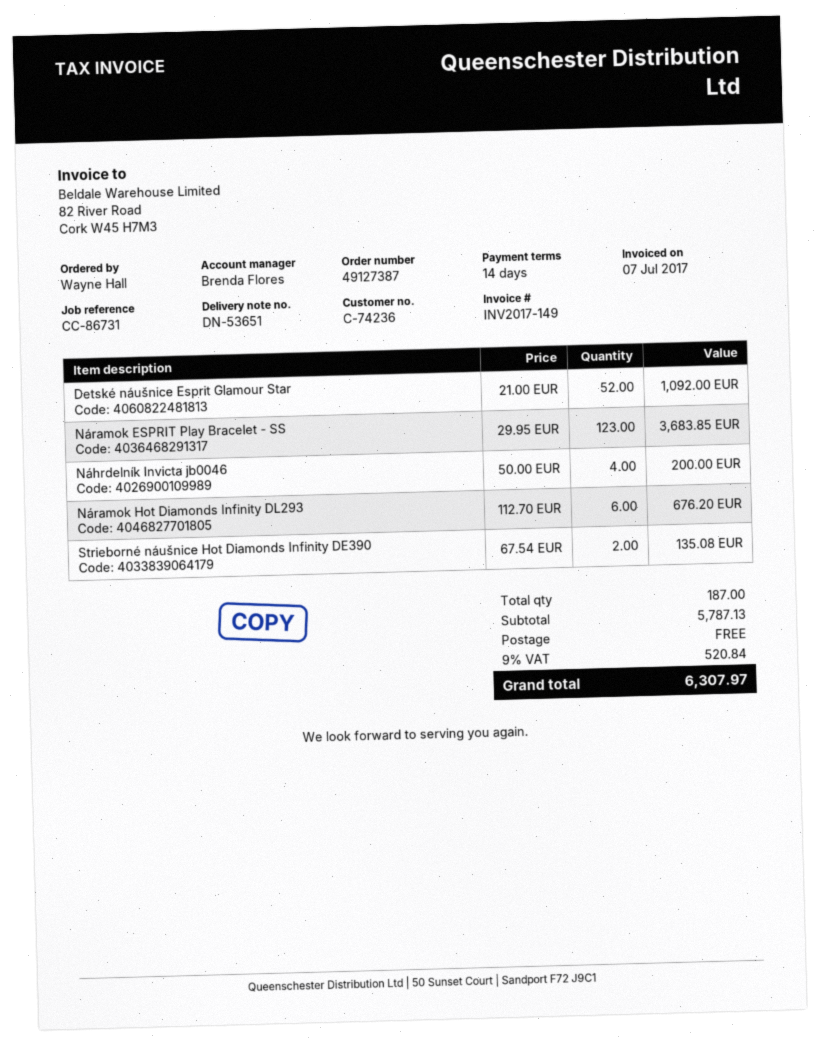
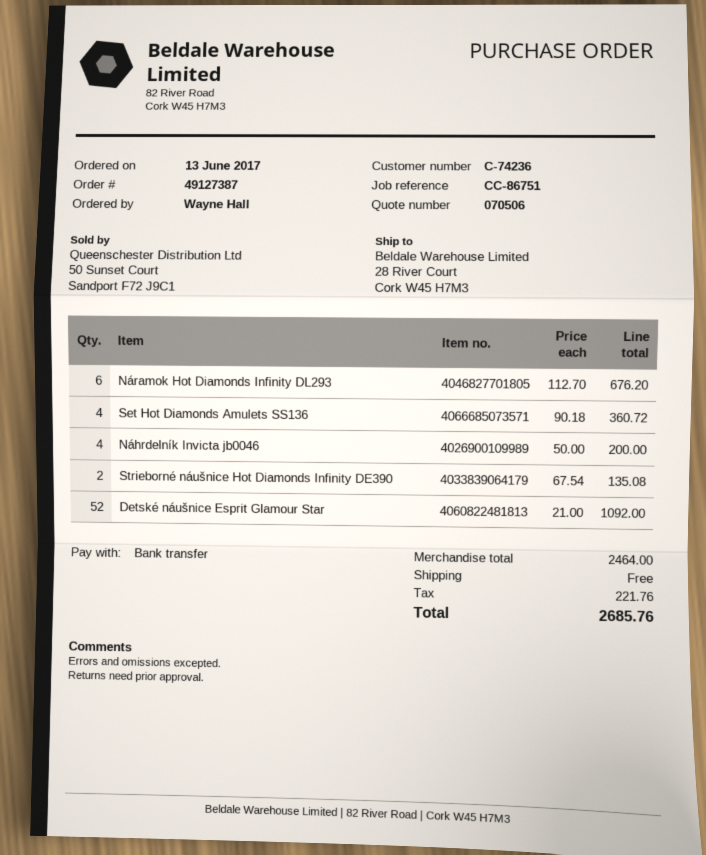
reference: CC-86731 -> CC-86751
Náramok ESPRIT Play Bracelet - SS: 123 x 29.95 = 3683.85 -> none
Set Hot Diamonds Amulets SS136: none -> 4 x 90.18 = 360.72
subtotal: 5787.13 -> 2464.00
tax: 520.84 -> 221.76
total: 6307.97 -> 2685.76

